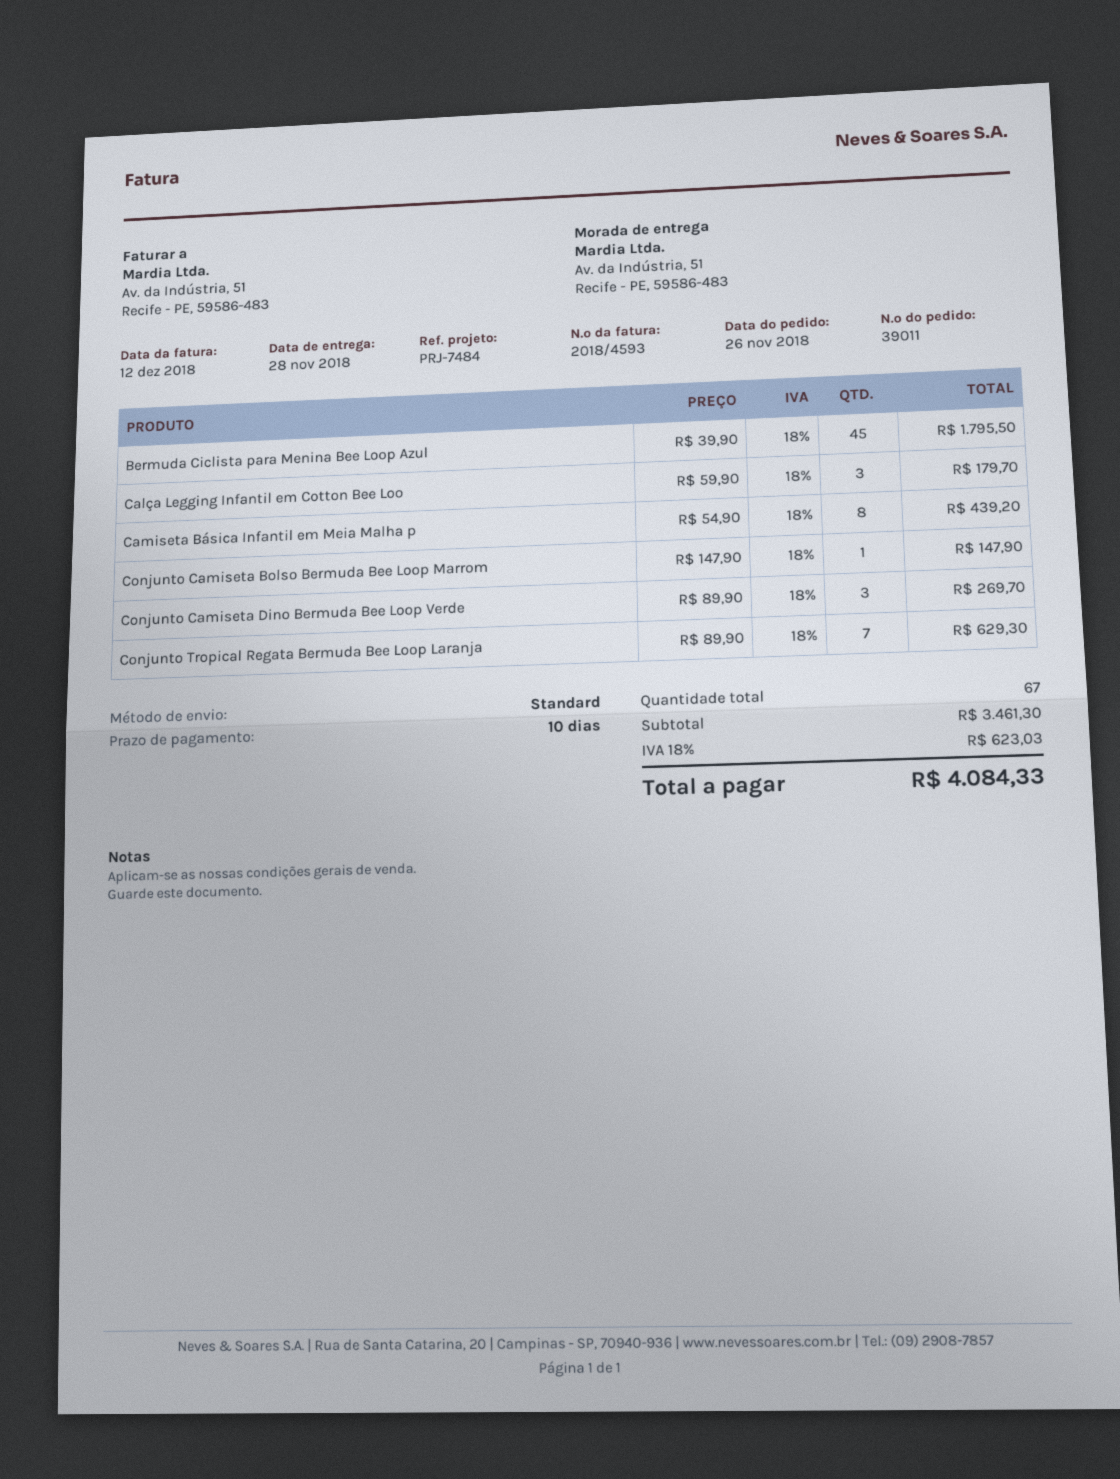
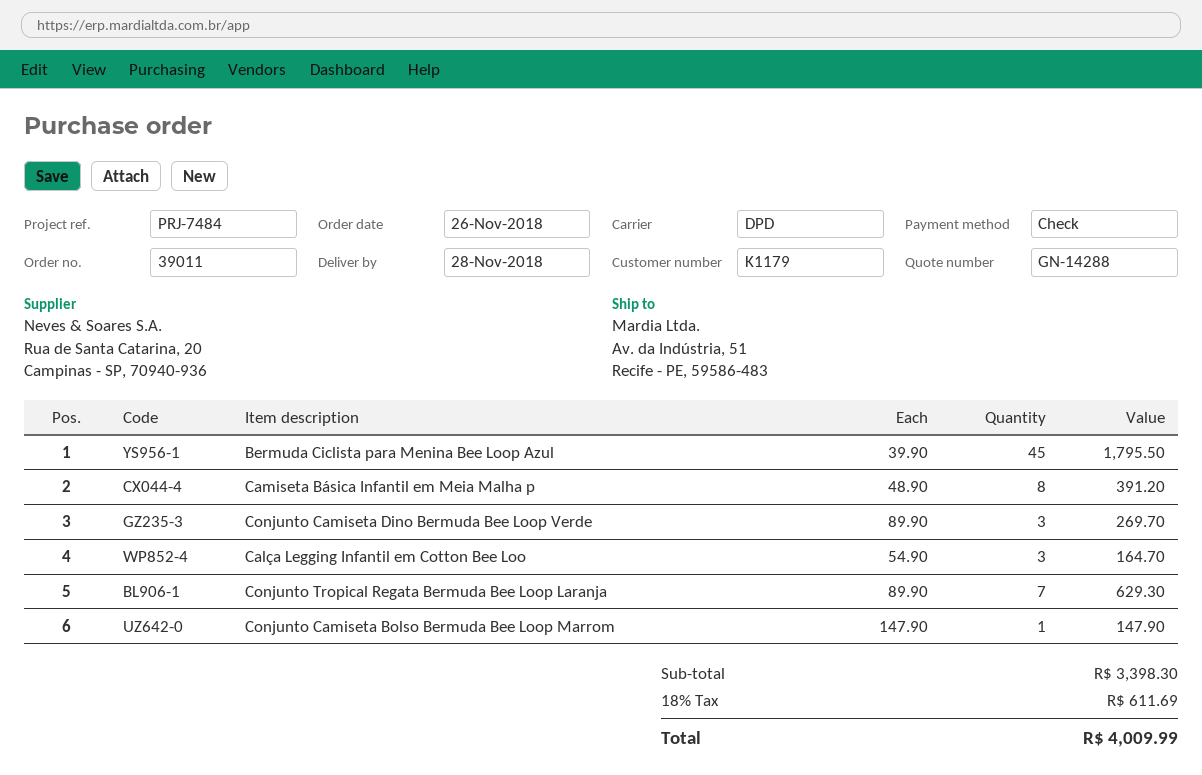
shipping method: standard -> DPD
Calça Legging Infantil em Cotton Bee Loo: 3 x 59.90 = 179.70 -> 3 x 54.90 = 164.70
Camiseta Básica Infantil em Meia Malha p: 8 x 54.90 = 439.20 -> 8 x 48.90 = 391.20
subtotal: 3461.30 -> 3398.30
tax: 18% = 623.03 -> 18% = 611.69
total: 4084.33 -> 4009.99

